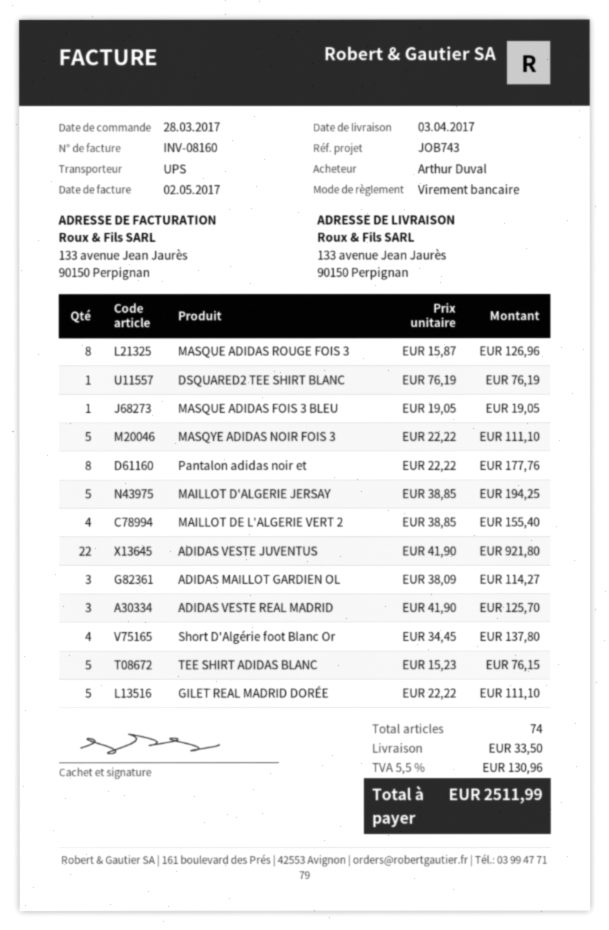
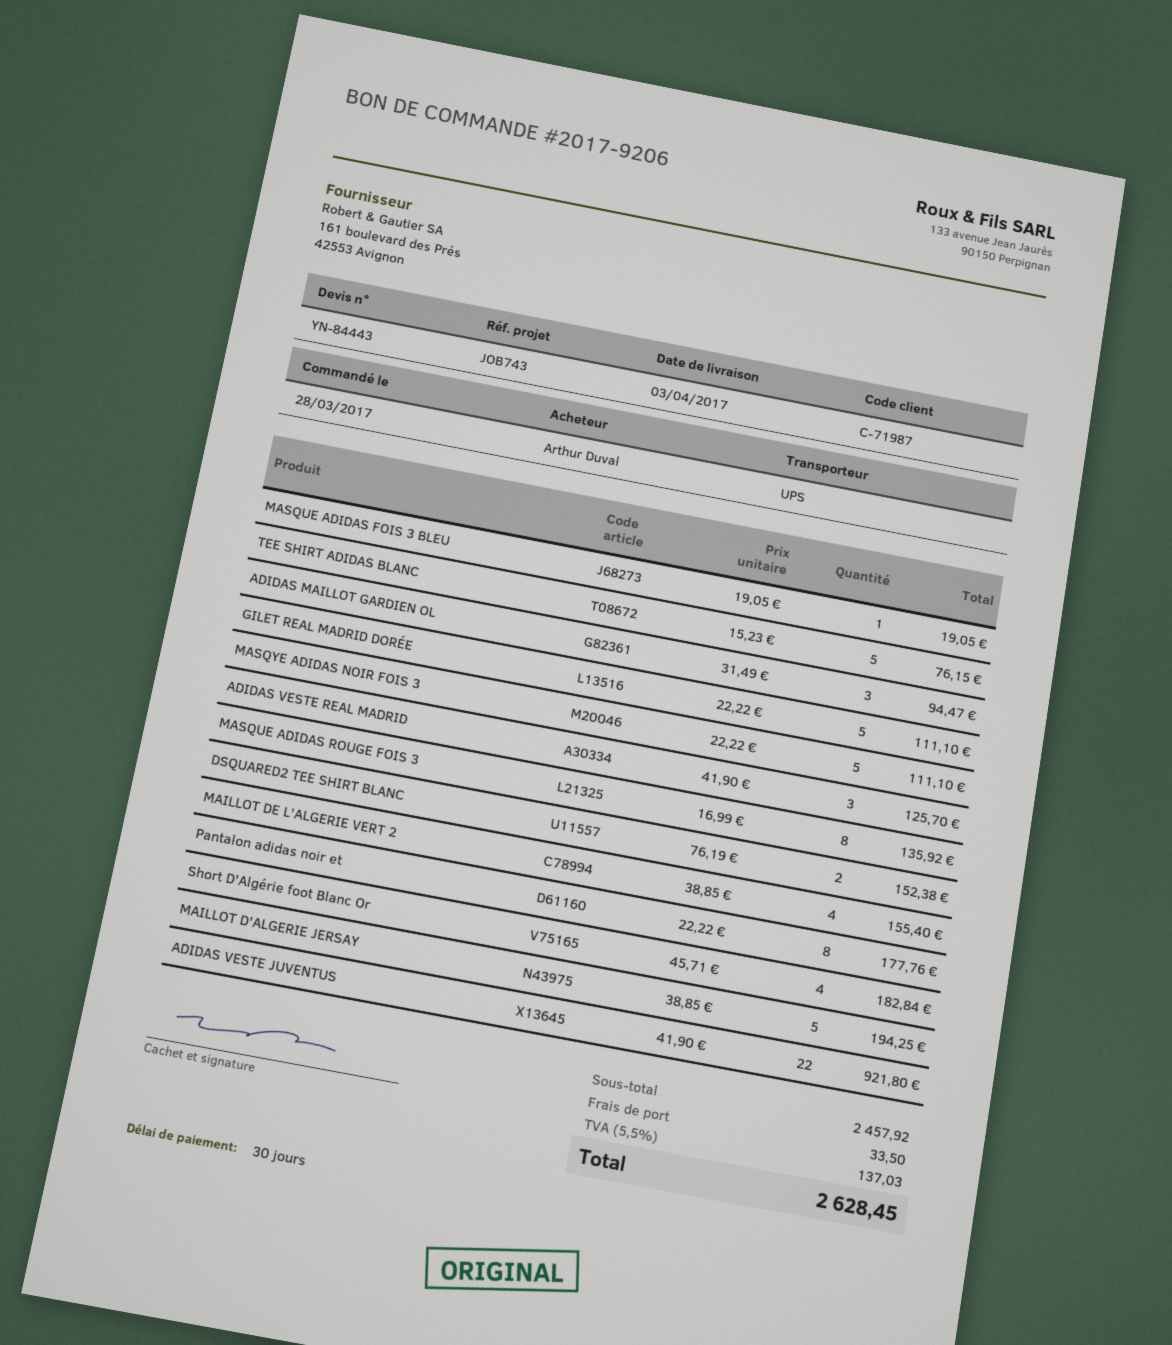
MASQUE ADIDAS ROUGE FOIS 3: 8 x 15.87 = 126.96 -> 8 x 16.99 = 135.92
DSQUARED2 TEE SHIRT BLANC: 1 x 76.19 = 76.19 -> 2 x 76.19 = 152.38
ADIDAS MAILLOT GARDIEN OL: 3 x 38.09 = 114.27 -> 3 x 31.49 = 94.47
Short D'Algérie foot Blanc Or: 4 x 34.45 = 137.80 -> 4 x 45.71 = 182.84
tax: 5.5% = 130.96 -> 5.5% = 137.03
total: 2511.99 -> 2628.45

